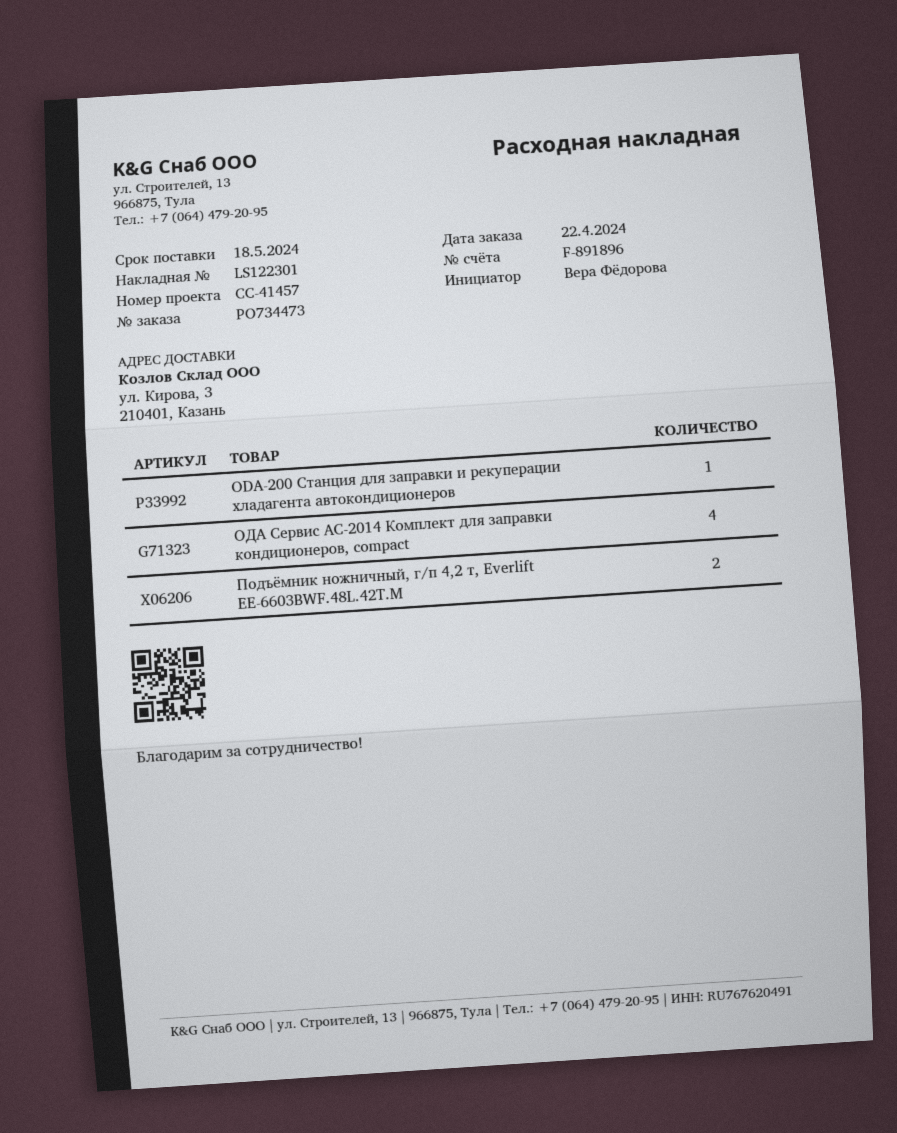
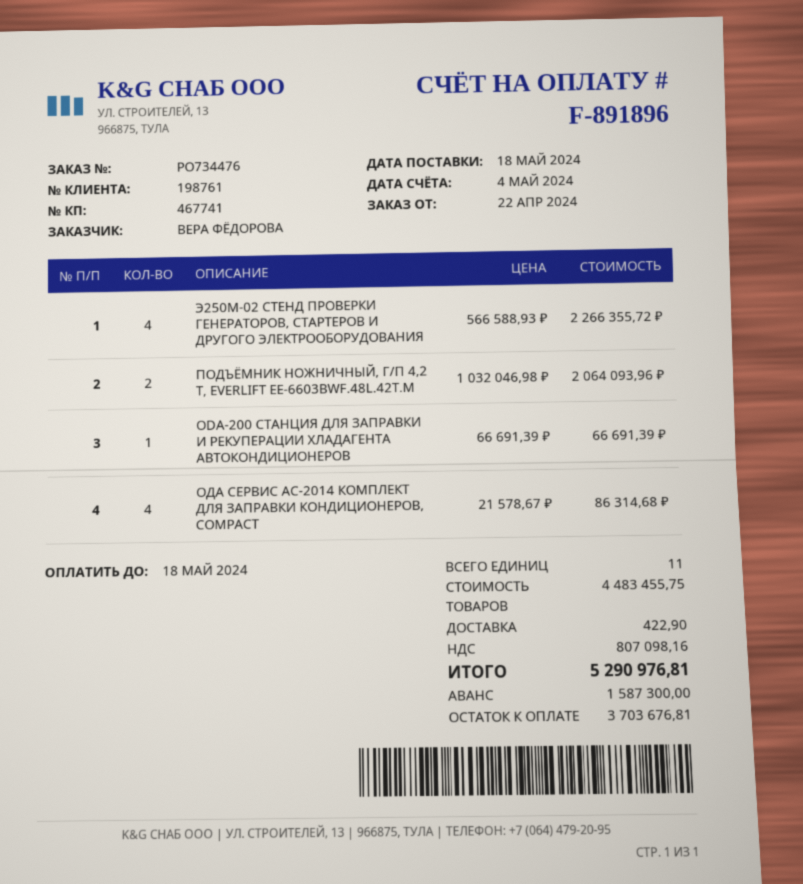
order number: PO734473 -> PO734476
Э250М-02 СТЕНД ПРОВЕРКИ ГЕНЕРАТОРОВ, СТАРТЕРОВ И ДРУГОГО ЭЛЕКТРООБОРУДОВАНИЯ: none -> 4

